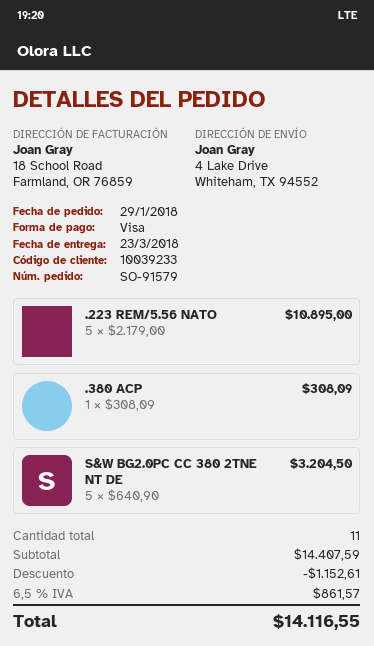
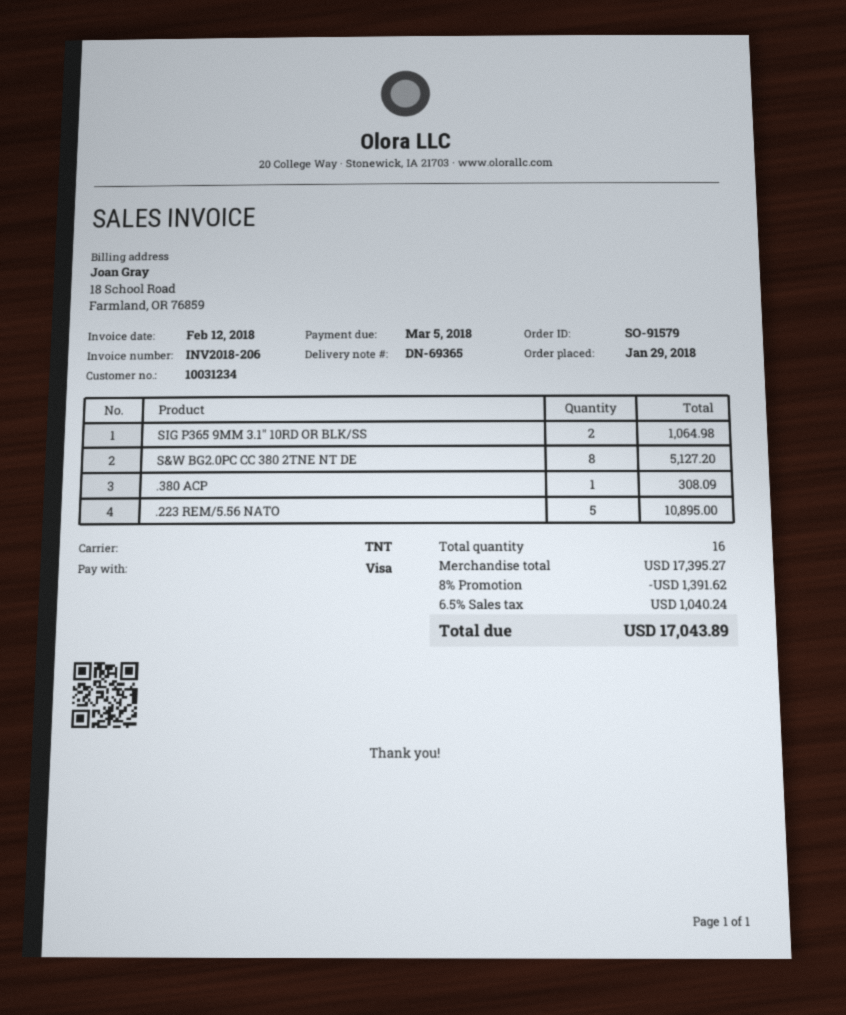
customer number: 10039233 -> 10031234
S&W BG2.0PC CC 380 2TNE NT DE: 5 for 3204.50 -> 8 for 5127.20
SIG P365 9MM 3.1″ 10RD OR BLK/SS: none -> 2 for 1064.98
total quantity: 11 -> 16
subtotal: 14407.59 -> 17395.27
discount: 1152.61 -> 1391.62
tax: 6.5% = 861.57 -> 6.5% = 1040.24
total: 14116.55 -> 17043.89

